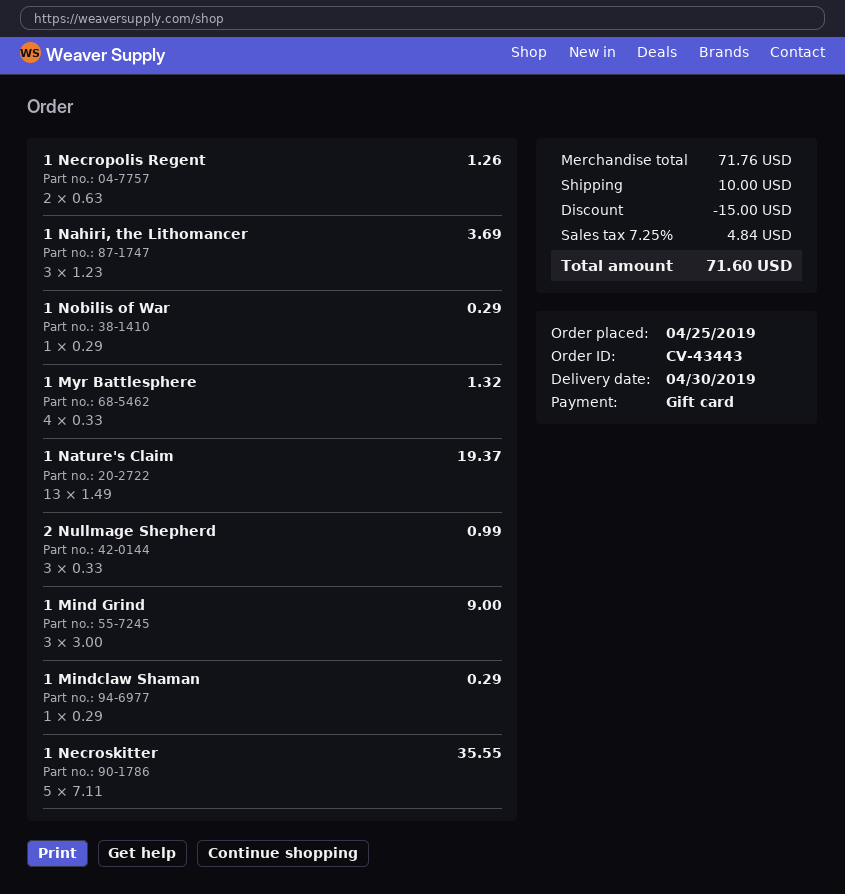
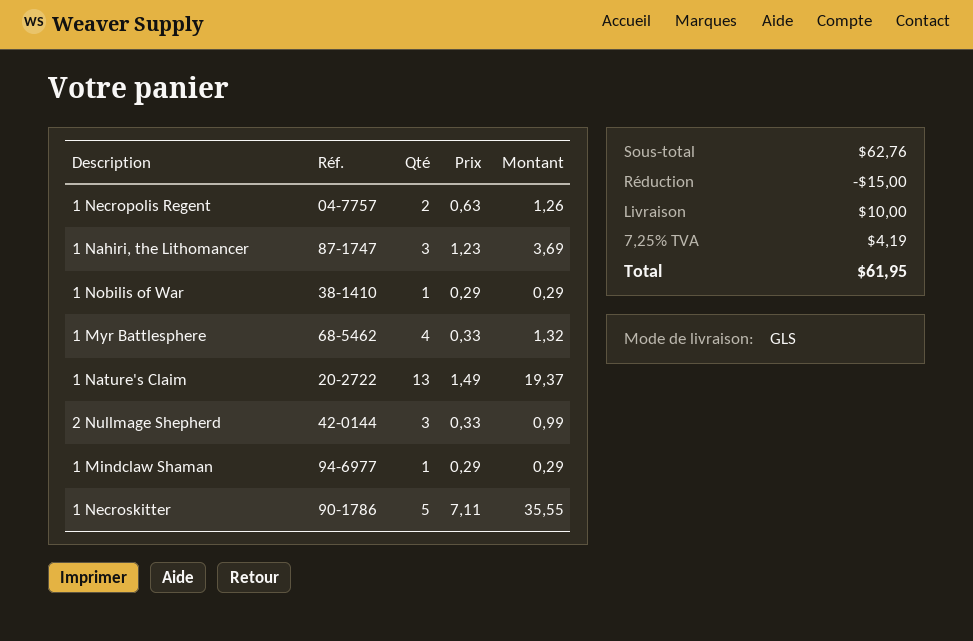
1 Mind Grind: 3 x 3.00 = 9.00 -> none
subtotal: 71.76 -> 62.76
tax: 7.25% = 4.84 -> 7.25% = 4.19
total: 71.60 -> 61.95

